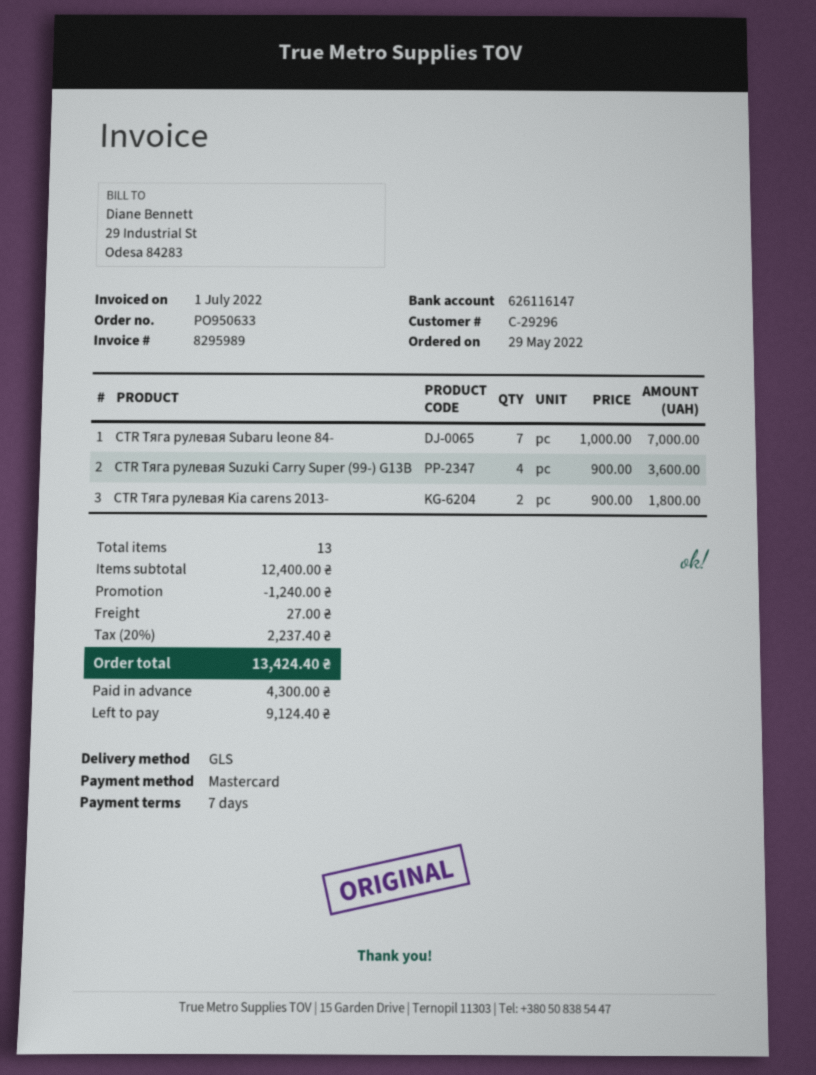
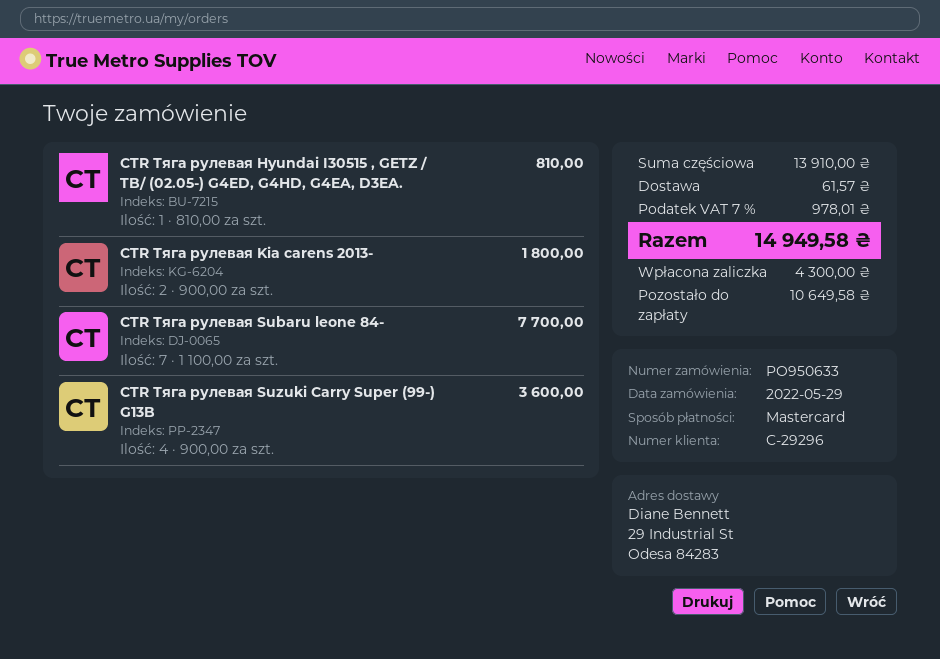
CTR Тяга рулевая Subaru leone 84-: 7 x 1000.00 = 7000.00 -> 7 x 1100.00 = 7700.00
CTR Тяга рулевая Hyundai I30515 , GETZ / TB/ (02.05-) G4ED, G4HD, G4EA, D3EA.: none -> 1 x 810.00 = 810.00
subtotal: 12400.00 -> 13910.00
discount: 1240.00 -> none
shipping: 27.00 -> 61.57
tax: 20% = 2237.40 -> 7% = 978.01
total: 13424.40 -> 14949.58
balance: 9124.40 -> 10649.58

